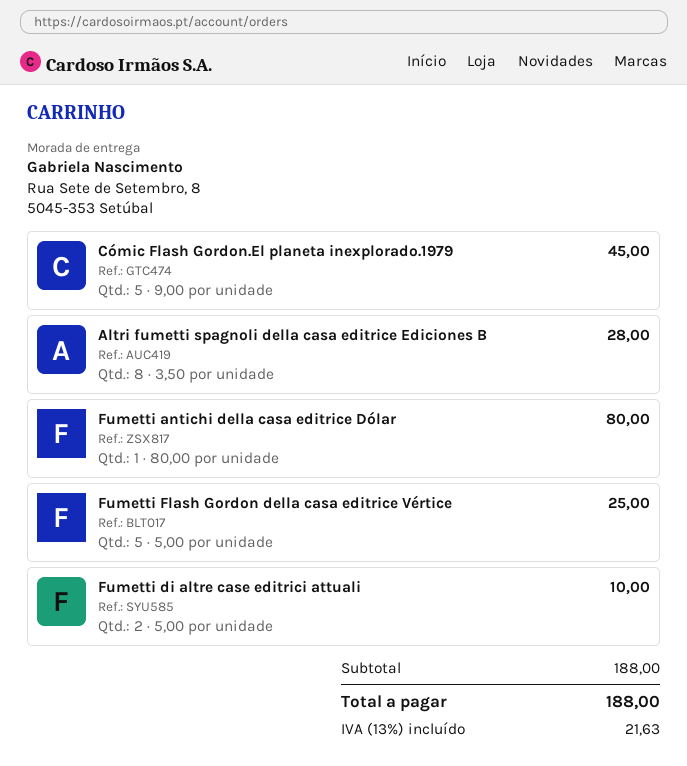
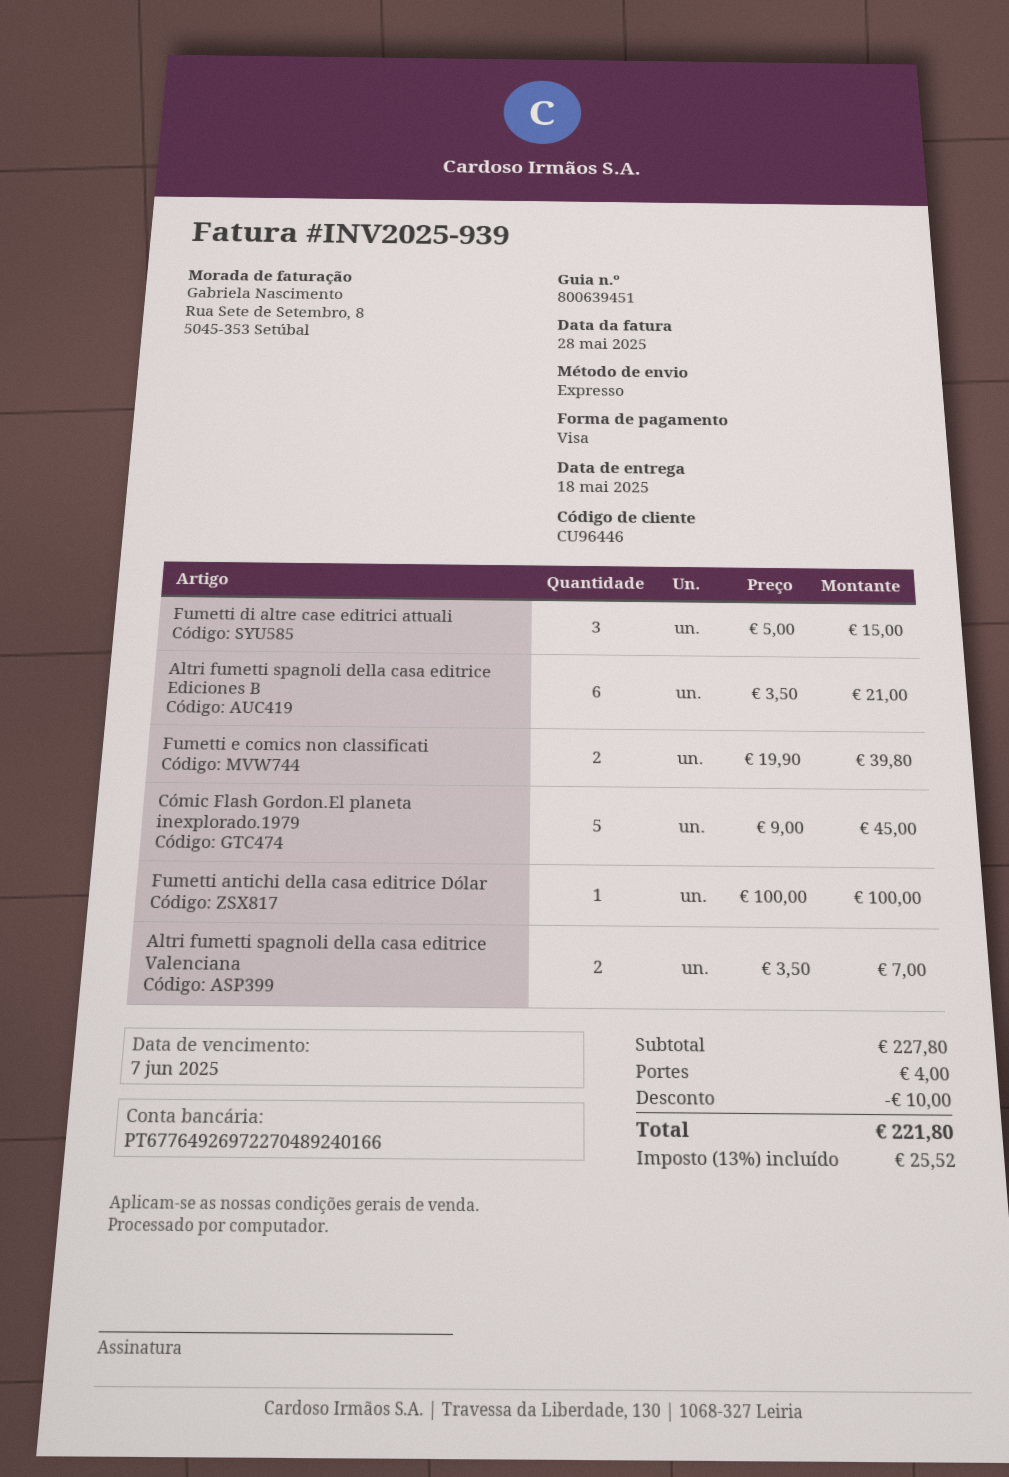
Altri fumetti spagnoli della casa editrice Ediciones B: 8 x 3.50 = 28.00 -> 6 x 3.50 = 21.00
Fumetti antichi della casa editrice Dólar: 1 x 80.00 = 80.00 -> 1 x 100.00 = 100.00
Fumetti Flash Gordon della casa editrice Vértice: 5 x 5.00 = 25.00 -> none
Fumetti di altre case editrici attuali: 2 x 5.00 = 10.00 -> 3 x 5.00 = 15.00
Fumetti e comics non classificati: none -> 2 x 19.90 = 39.80
Altri fumetti spagnoli della casa editrice Valenciana: none -> 2 x 3.50 = 7.00
subtotal: 188.00 -> 227.80
discount: none -> 10.00
shipping: none -> 4.00
tax: 13% = 21.63 -> 13% = 25.52
total: 188.00 -> 221.80

